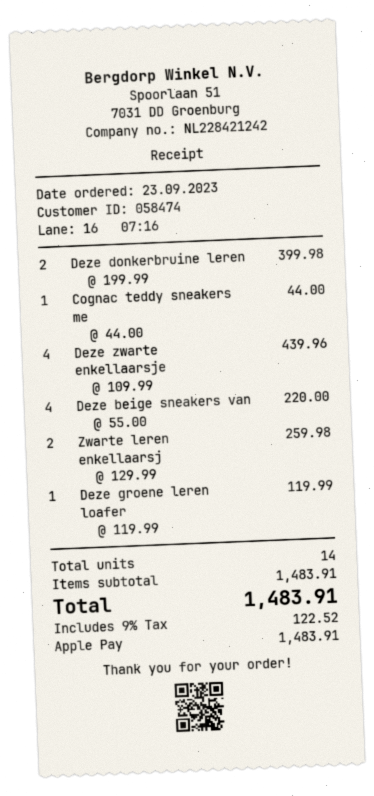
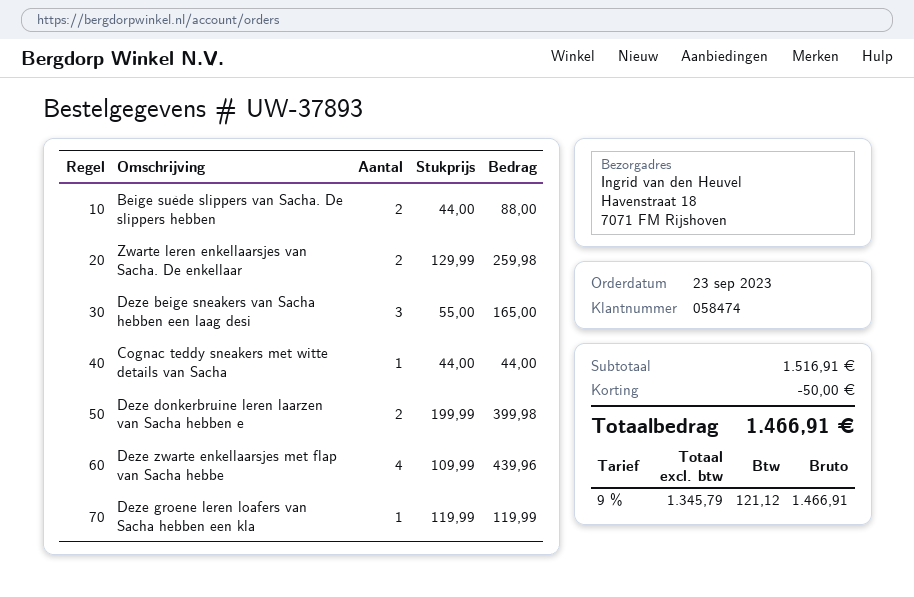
Deze beige sneakers van: 4 x 55.00 = 220.00 -> 3 x 55.00 = 165.00
Beige suède slippers van Sacha. De slippers hebben: none -> 2 x 44.00 = 88.00
subtotal: 1483.91 -> 1516.91
discount: none -> 50.00
tax: 9% = 122.52 -> 9% = 121.12
total: 1483.91 -> 1466.91

